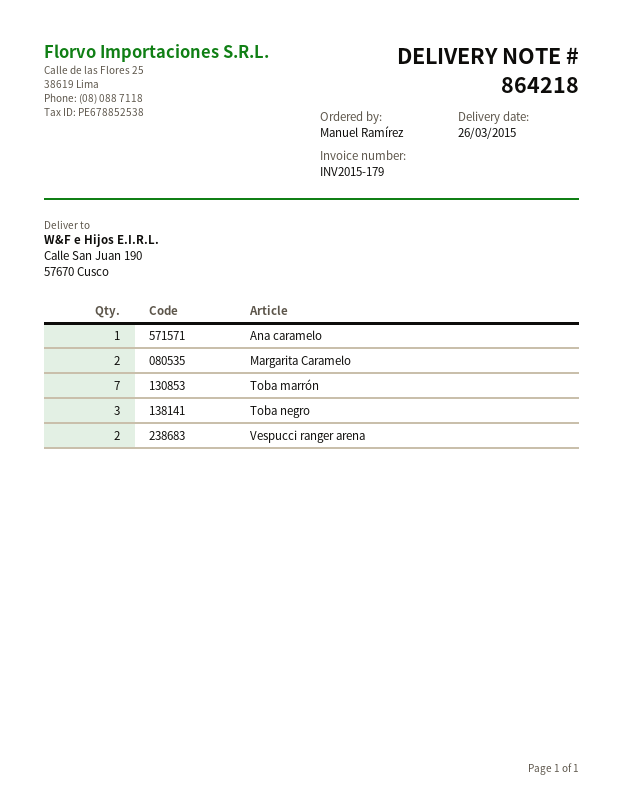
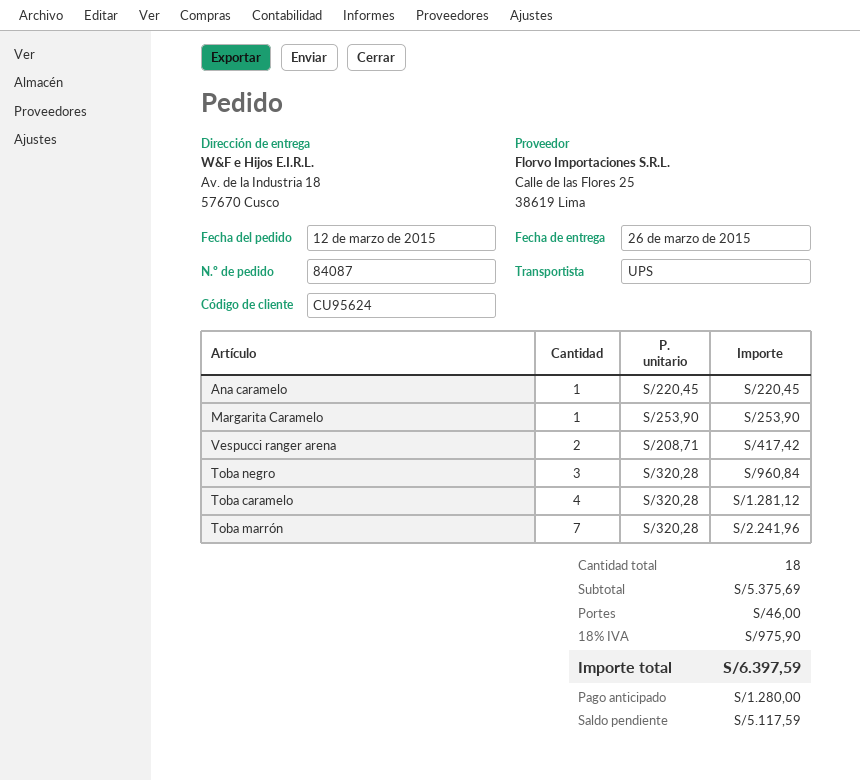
ship to: Calle San Juan 190, 57670 Cusco -> Av. de la Industria 18, 57670 Cusco
Margarita Caramelo: 2 -> 1
Toba caramelo: none -> 4

